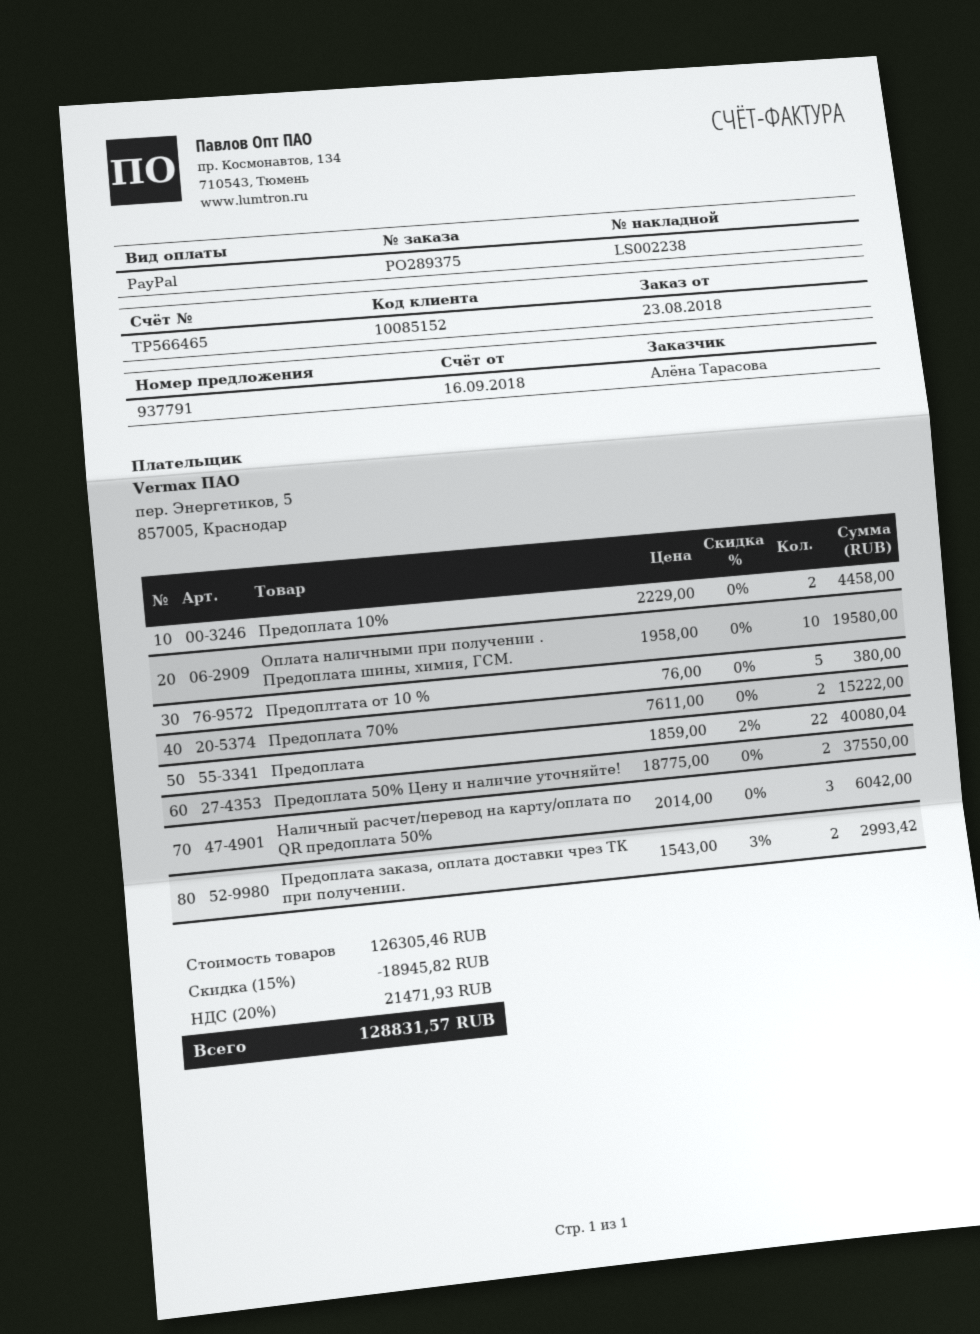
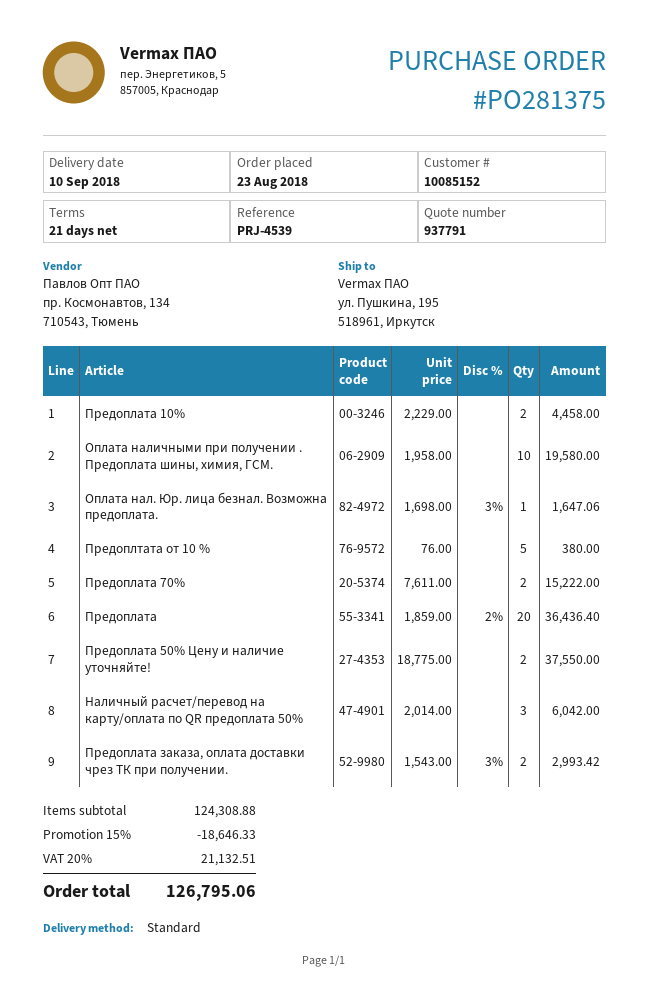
order number: PO289375 -> PO281375
Предоплата: 22 x 1859.00 - 2% = 40080.04 -> 20 x 1859.00 - 2% = 36436.40
Оплата нал. Юр. лица безнал. Возможна предоплата.: none -> 1 x 1698.00 - 3% = 1647.06
subtotal: 126305.46 -> 124308.88
discount: 15% = 18945.82 -> 15% = 18646.33
tax: 20% = 21471.93 -> 20% = 21132.51
total: 128831.57 -> 126795.06

